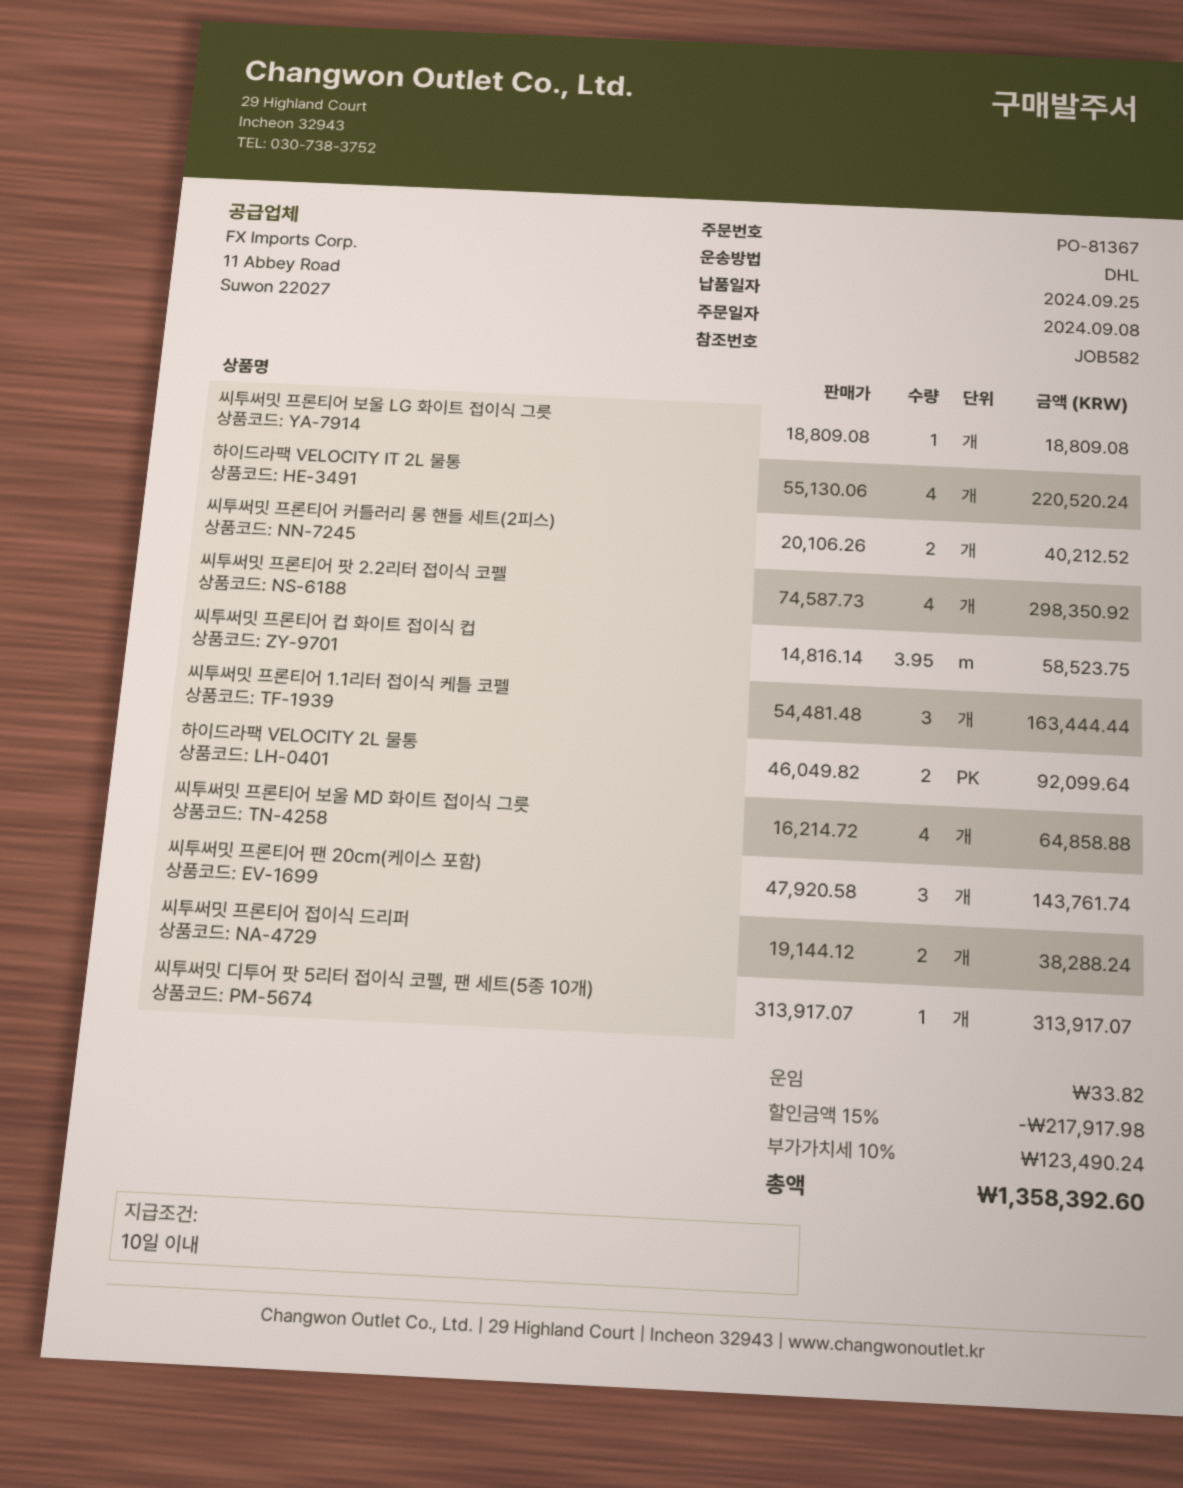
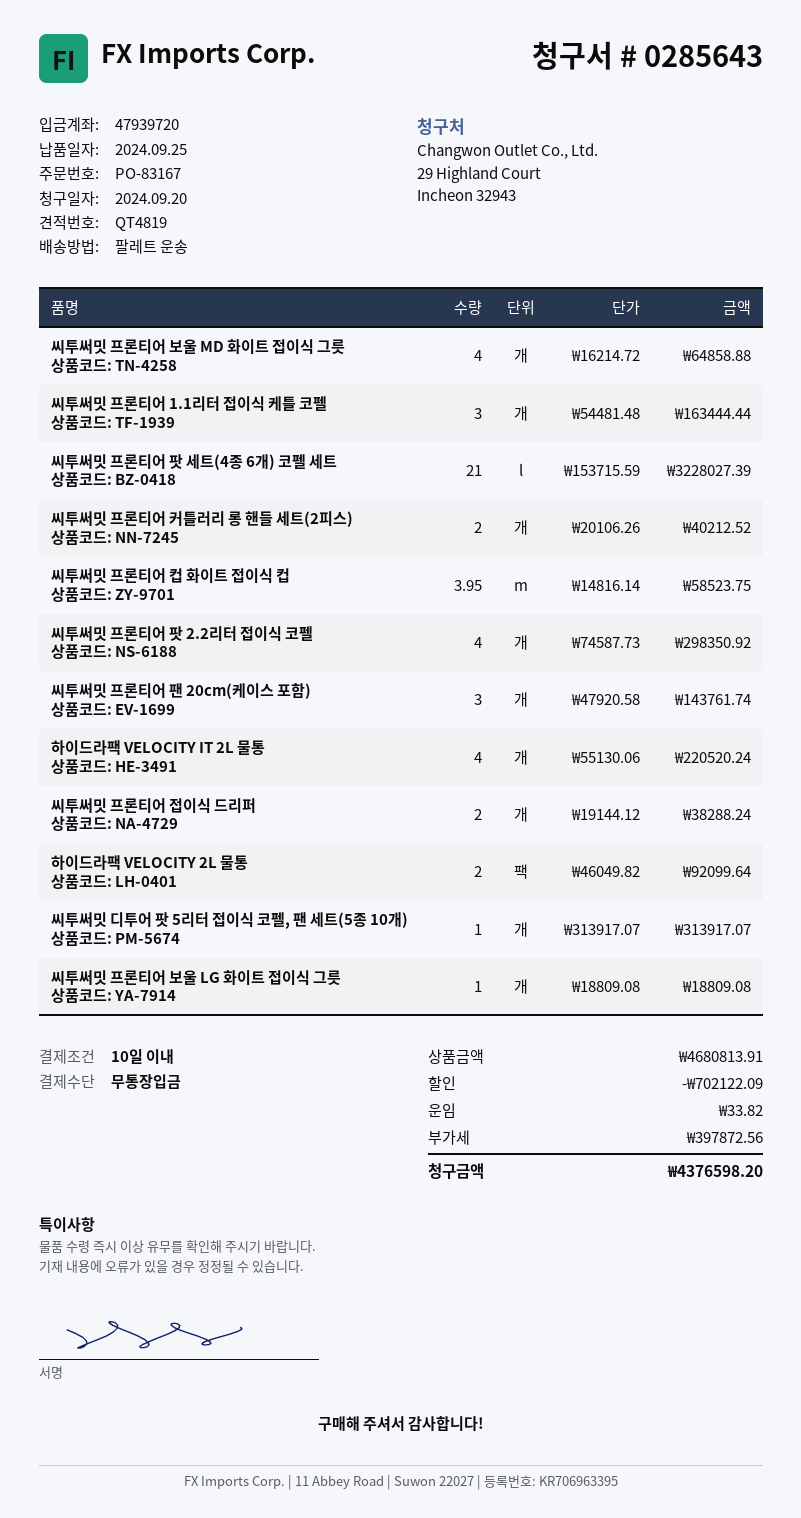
order number: PO-81367 -> PO-83167
shipping method: DHL -> pallet freight
씨투써밋 프론티어 팟 세트(4종 6개) 코펠 세트: none -> 21 x 153715.59 = 3228027.39
discount: 217917.98 -> 702122.09
tax: 123490.24 -> 397872.56
total: 1358392.60 -> 4376598.20

